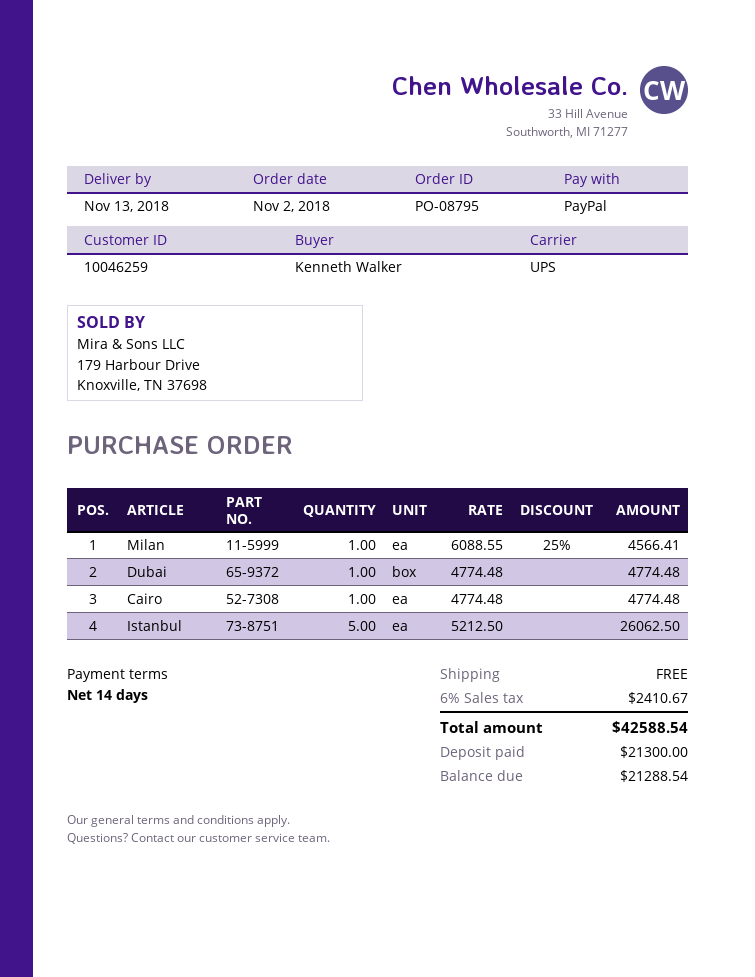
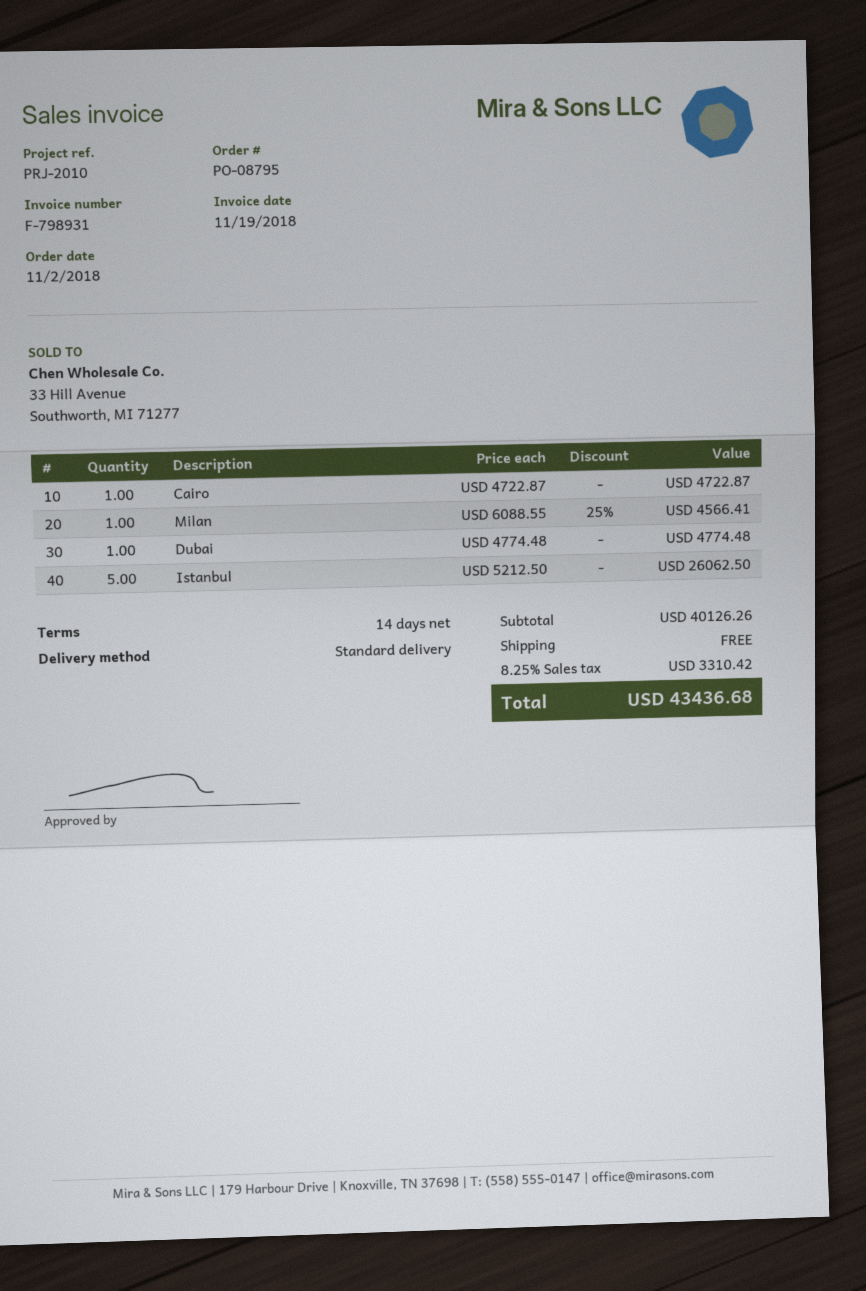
shipping method: UPS -> standard
Cairo: 1 x 4774.48 = 4774.48 -> 1 x 4722.87 = 4722.87
tax: 6% = 2410.67 -> 8.25% = 3310.42
total: 42588.54 -> 43436.68

